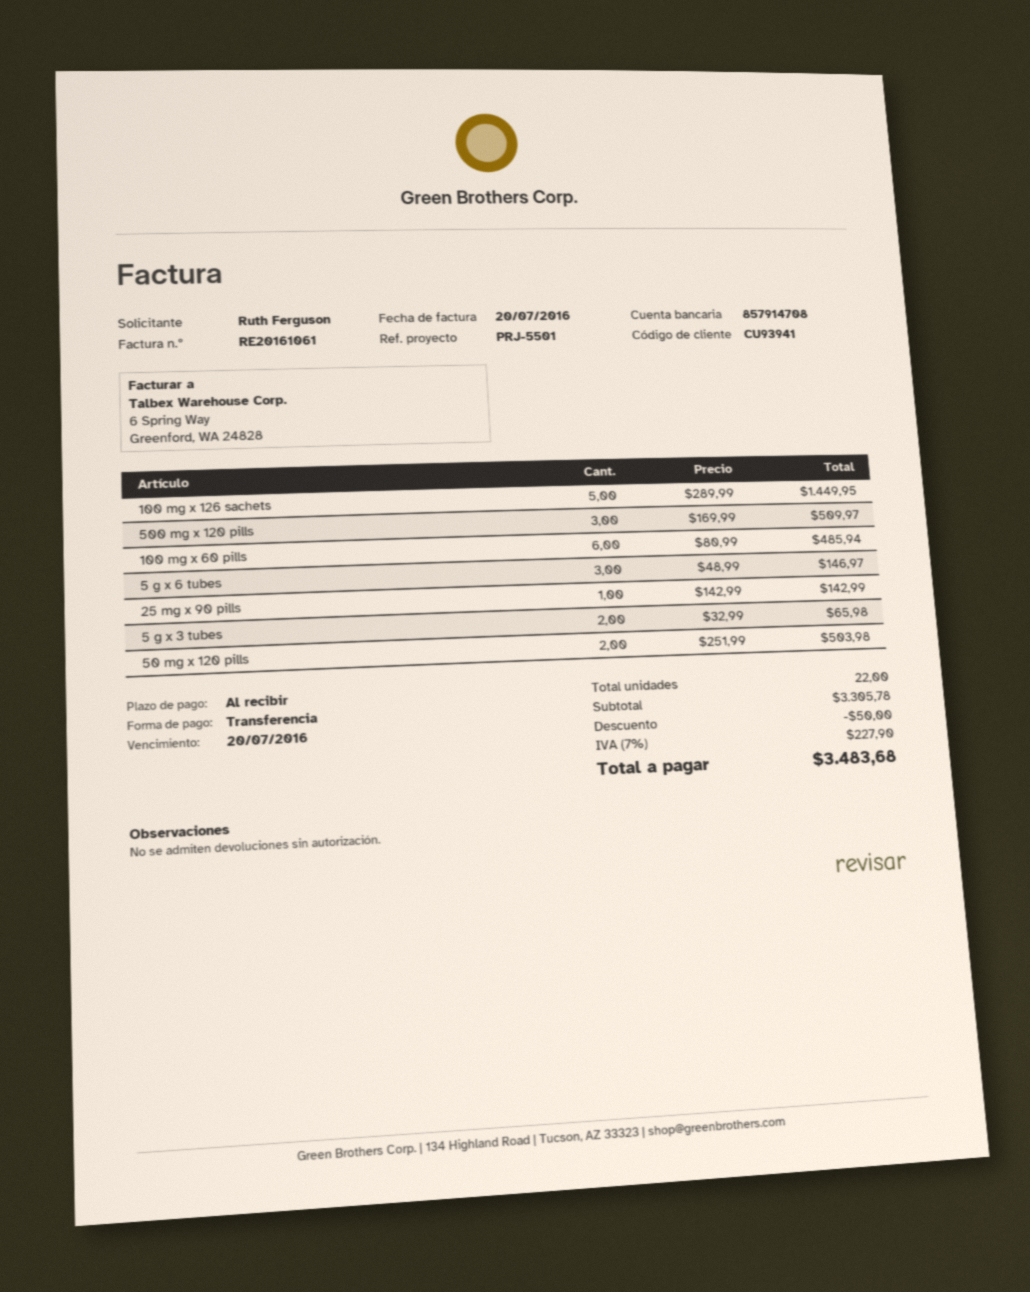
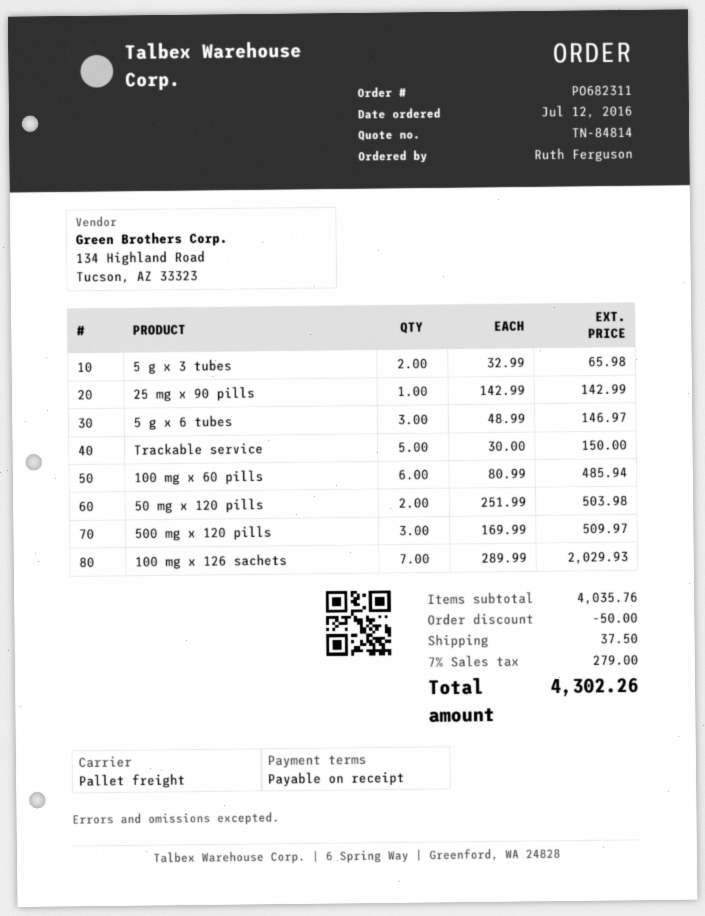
100 mg x 126 sachets: 5 x 289.99 = 1449.95 -> 7 x 289.99 = 2029.93
Trackable service: none -> 5 x 30.00 = 150.00
subtotal: 3305.78 -> 4035.76
shipping: none -> 37.50
tax: 7% = 227.90 -> 7% = 279.00
total: 3483.68 -> 4302.26

